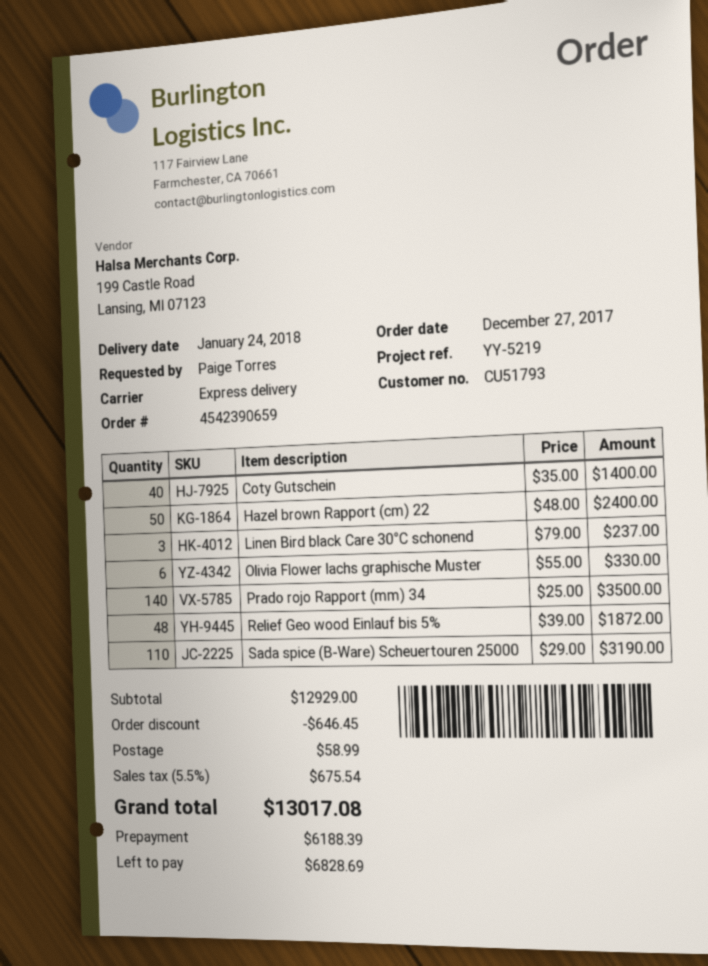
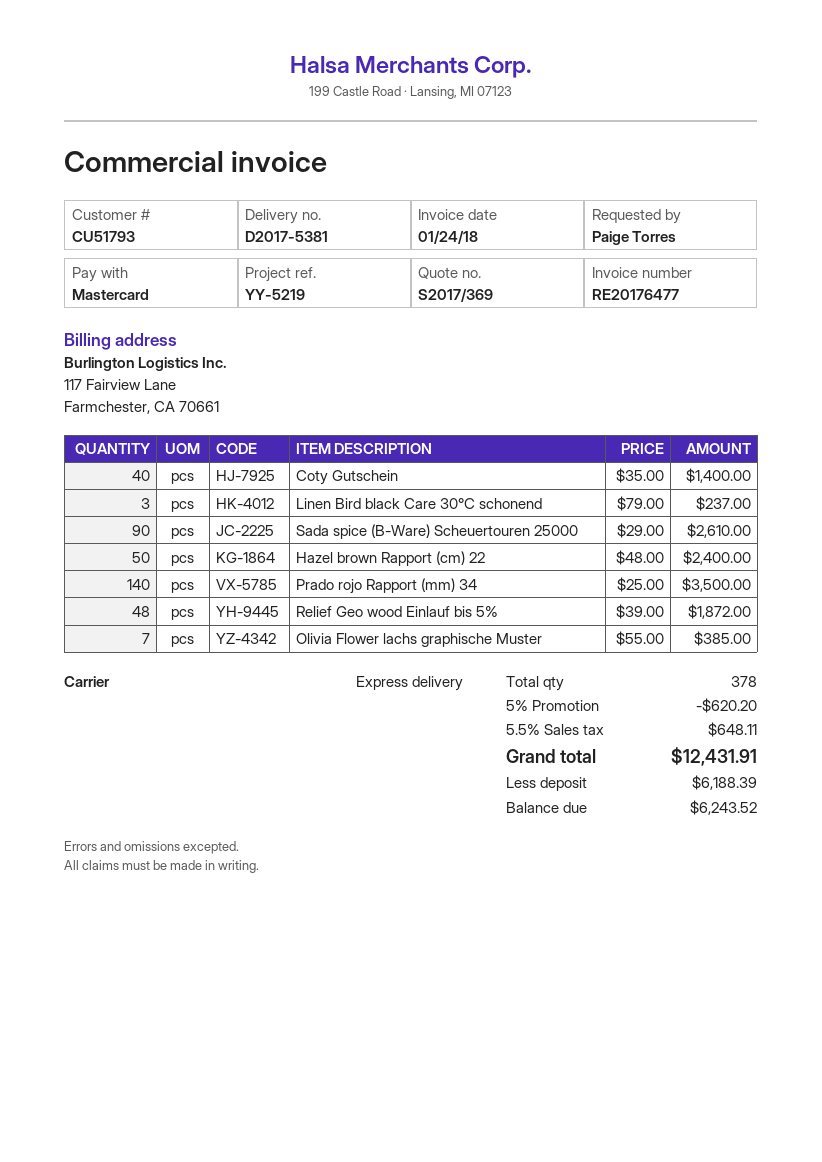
Olivia Flower lachs graphische Muster: 6 x 55.00 = 330.00 -> 7 x 55.00 = 385.00
Sada spice (B-Ware) Scheuertouren 25000: 110 x 29.00 = 3190.00 -> 90 x 29.00 = 2610.00
discount: 646.45 -> 620.20
shipping: 58.99 -> none
tax: 5.5% = 675.54 -> 5.5% = 648.11
total: 13017.08 -> 12431.91
balance: 6828.69 -> 6243.52

